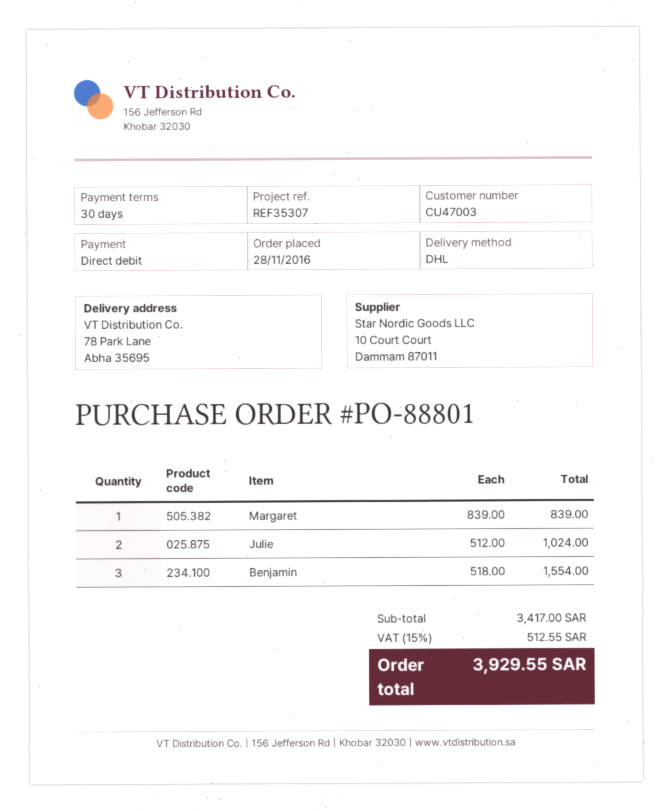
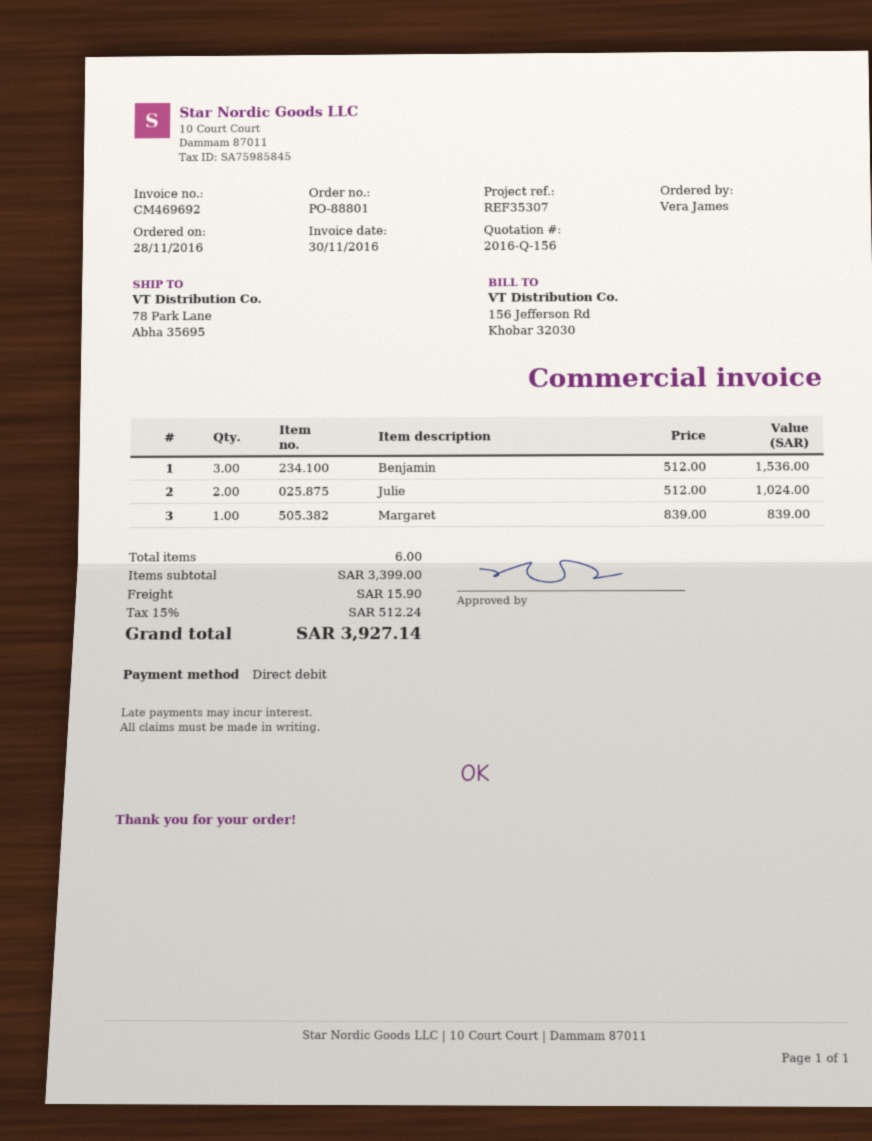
Benjamin: 3 x 518.00 = 1554.00 -> 3 x 512.00 = 1536.00
subtotal: 3417.00 -> 3399.00
shipping: none -> 15.90
tax: 15% = 512.55 -> 15% = 512.24
total: 3929.55 -> 3927.14

